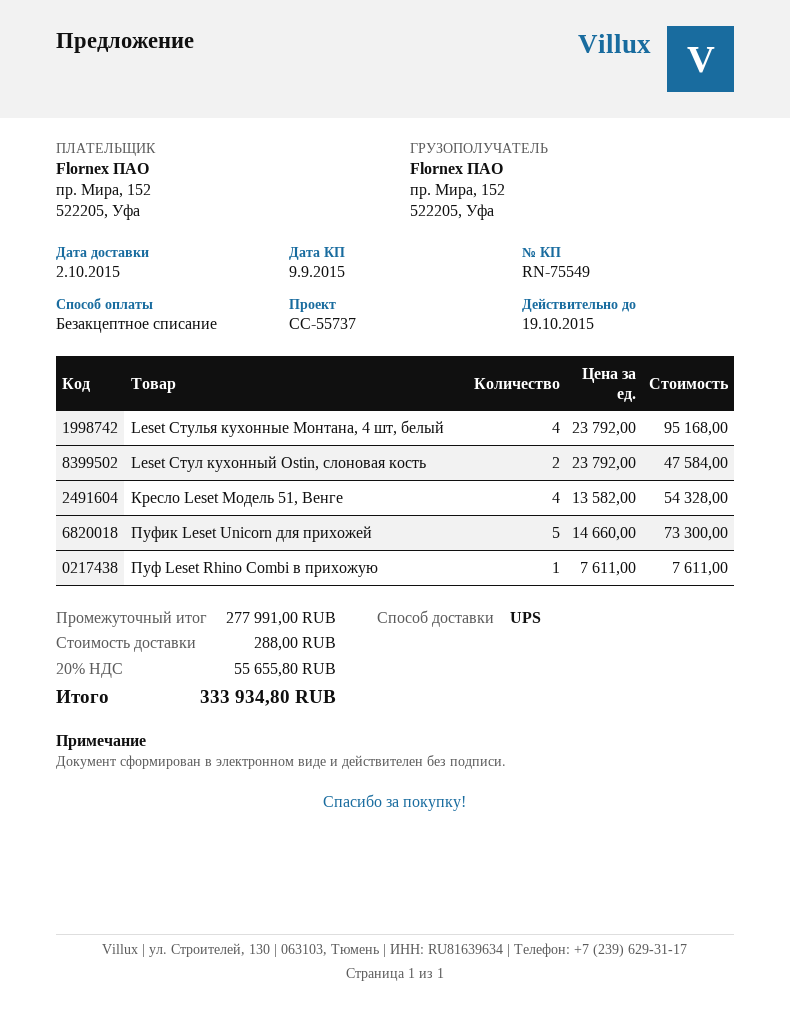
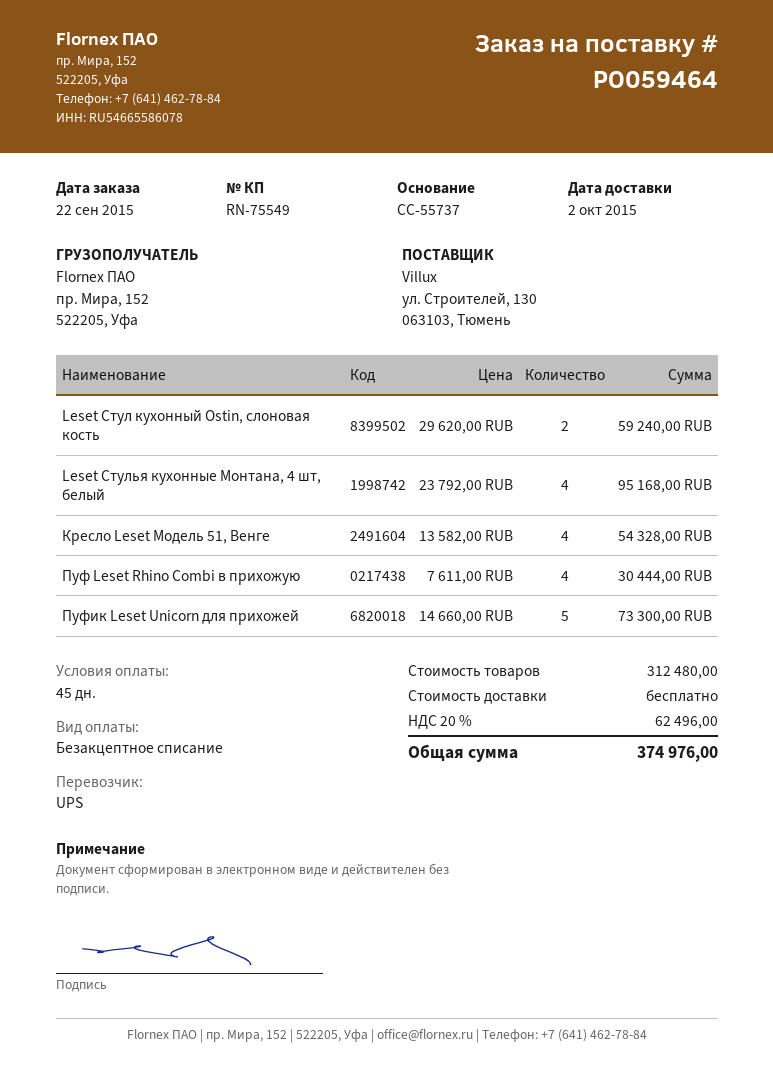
Leset Стул кухонный Ostin, слоновая кость: 2 x 23792.00 = 47584.00 -> 2 x 29620.00 = 59240.00
Пуф Leset Rhino Combi в прихожую: 1 x 7611.00 = 7611.00 -> 4 x 7611.00 = 30444.00
subtotal: 277991.00 -> 312480.00
shipping: 288.00 -> 0.00
tax: 20% = 55655.80 -> 20% = 62496.00
total: 333934.80 -> 374976.00

